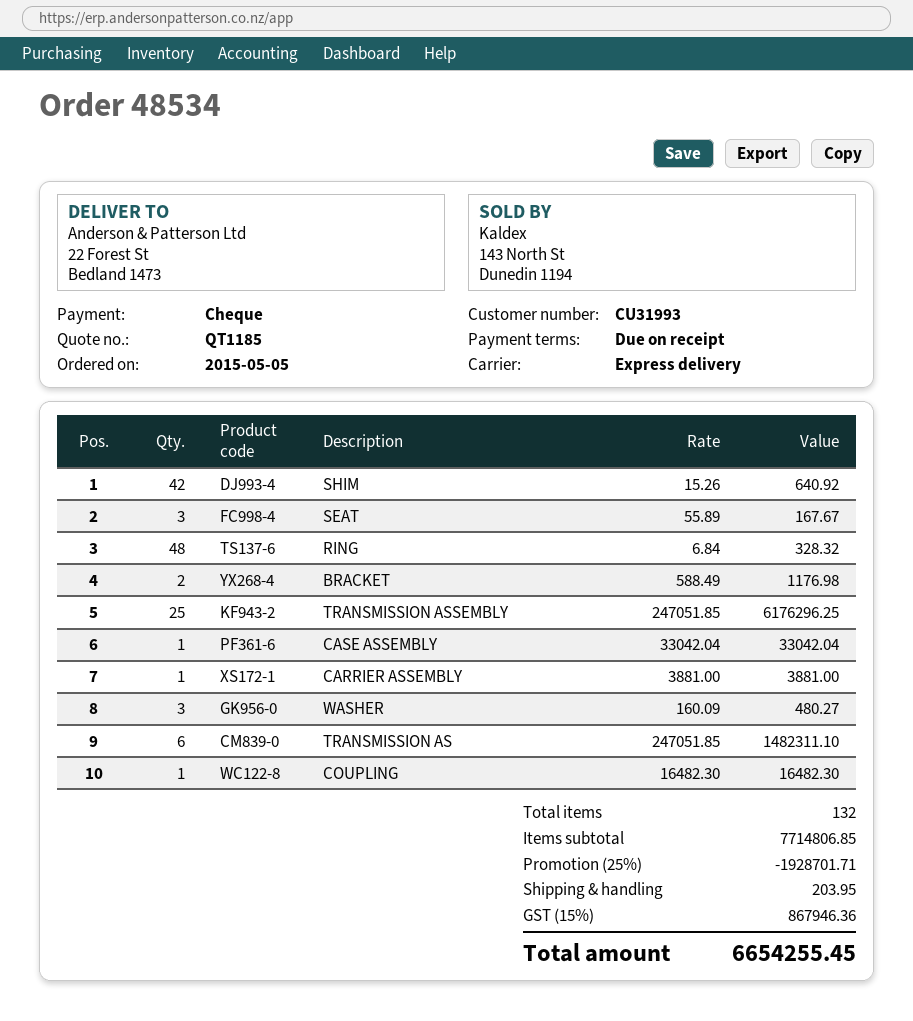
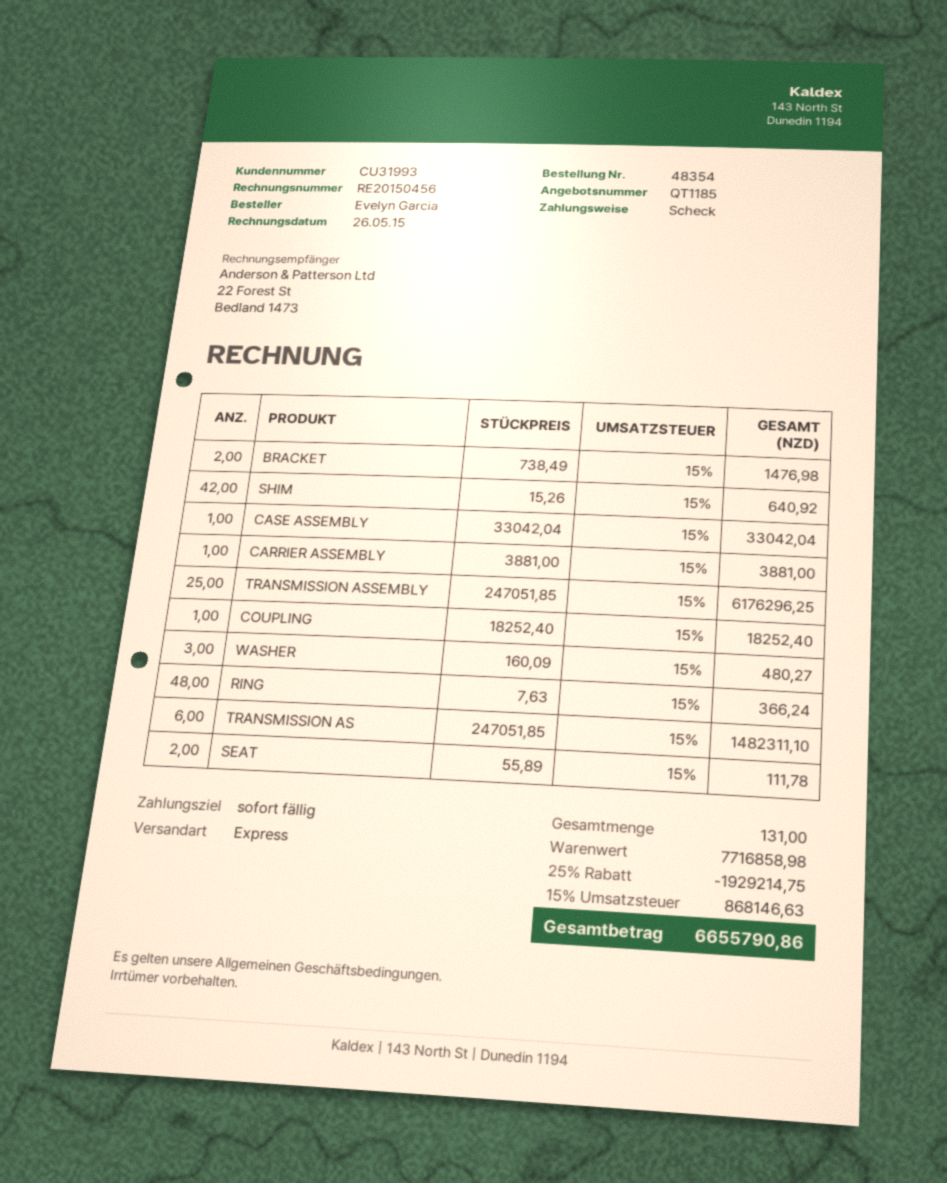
order number: 48534 -> 48354
SEAT: 3 x 55.89 = 167.67 -> 2 x 55.89 = 111.78
RING: 48 x 6.84 = 328.32 -> 48 x 7.63 = 366.24
BRACKET: 2 x 588.49 = 1176.98 -> 2 x 738.49 = 1476.98
COUPLING: 1 x 16482.30 = 16482.30 -> 1 x 18252.40 = 18252.40
total quantity: 132 -> 131
subtotal: 7714806.85 -> 7716858.98
discount: 25% = 1928701.71 -> 25% = 1929214.75
shipping: 203.95 -> none
tax: 15% = 867946.36 -> 15% = 868146.63
total: 6654255.45 -> 6655790.86

